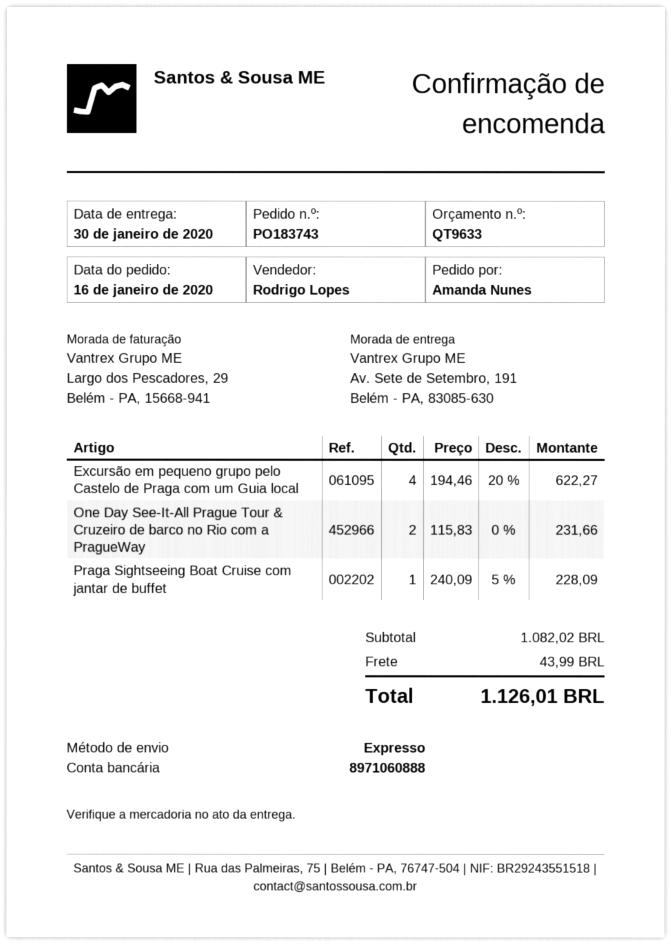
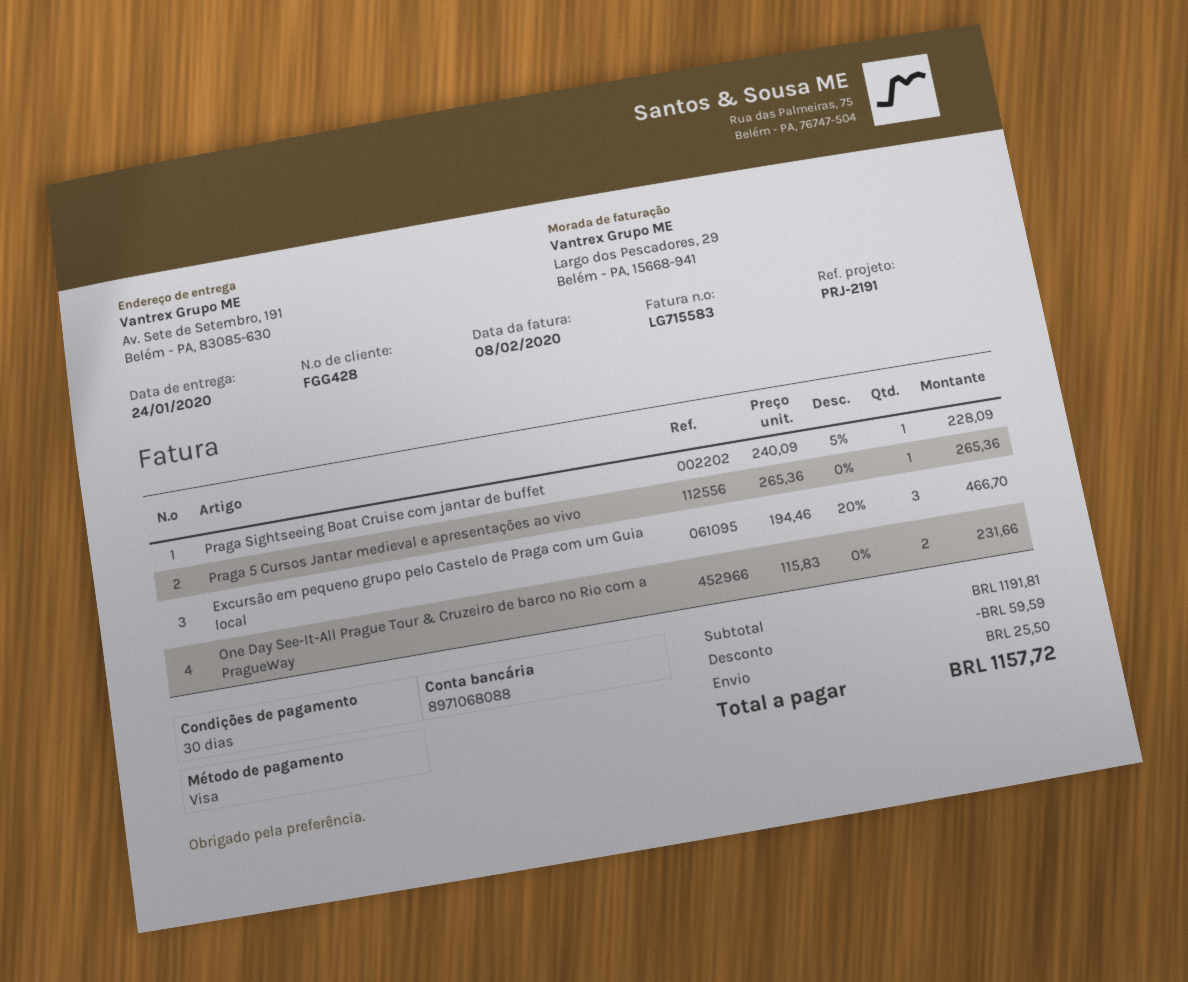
delivery date: 2020-01-30 -> 2020-01-24
bank account: 8971060888 -> 8971068088
Excursão em pequeno grupo pelo Castelo de Praga com um Guia local: 4 x 194.46 - 20% = 622.27 -> 3 x 194.46 - 20% = 466.70
Praga 5 Cursos Jantar medieval e apresentações ao vivo: none -> 1 x 265.36 = 265.36
subtotal: 1082.02 -> 1191.81
discount: none -> 59.59
shipping: 43.99 -> 25.50
total: 1126.01 -> 1157.72

